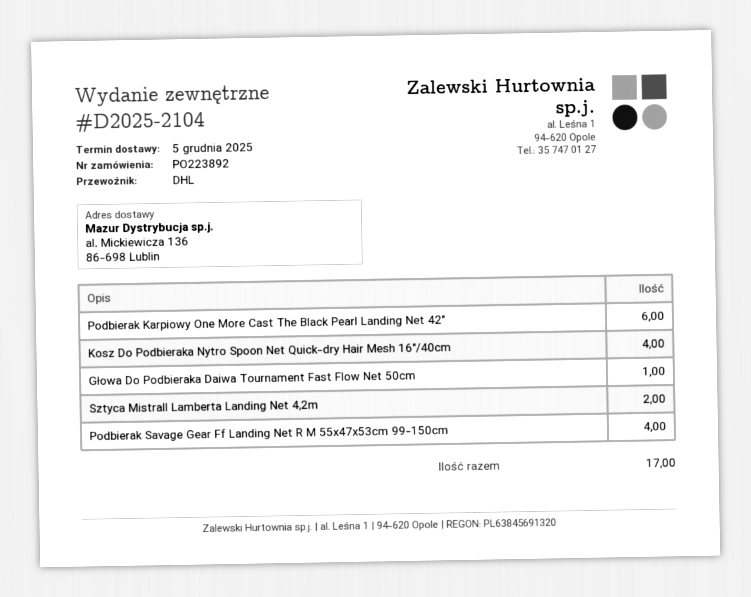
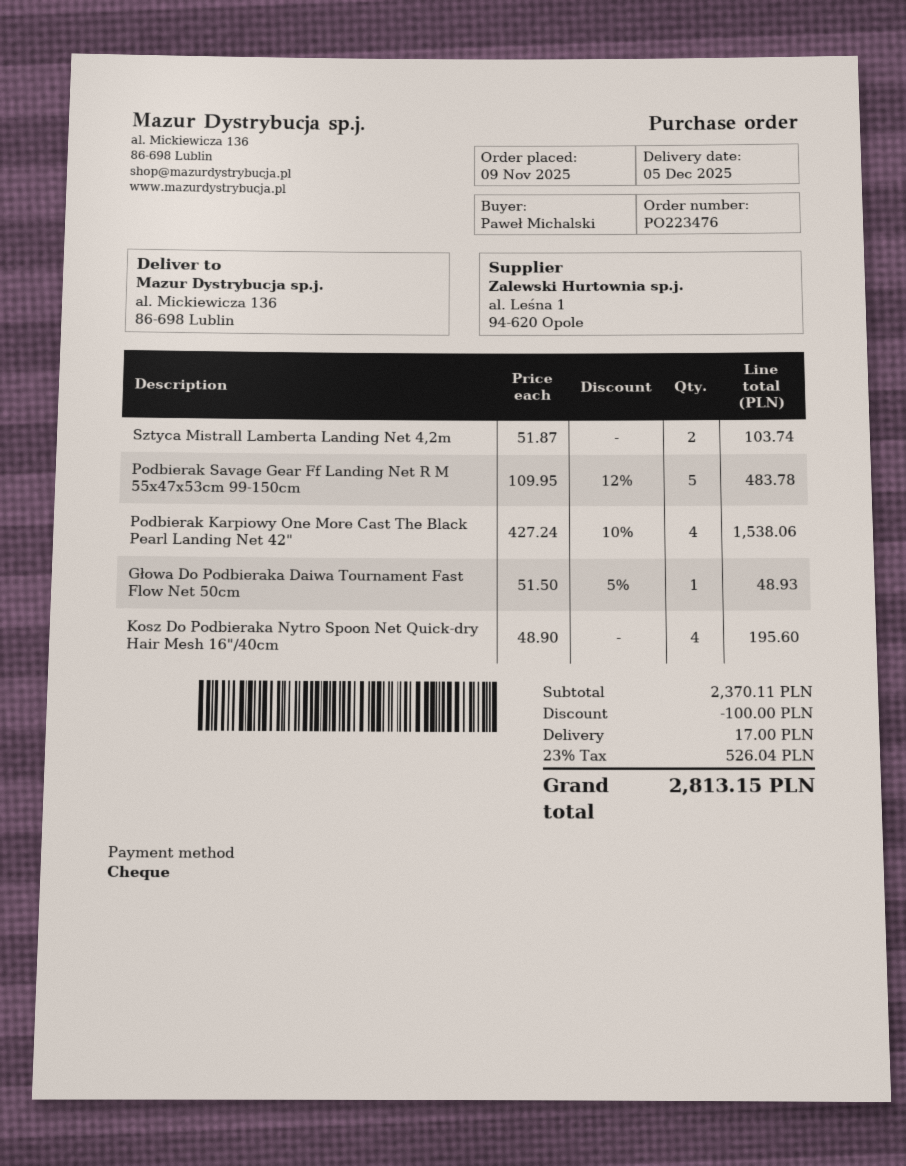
order number: PO223892 -> PO223476
Podbierak Karpiowy One More Cast The Black Pearl Landing Net 42": 6 -> 4
Podbierak Savage Gear Ff Landing Net R M 55x47x53cm 99-150cm: 4 -> 5

